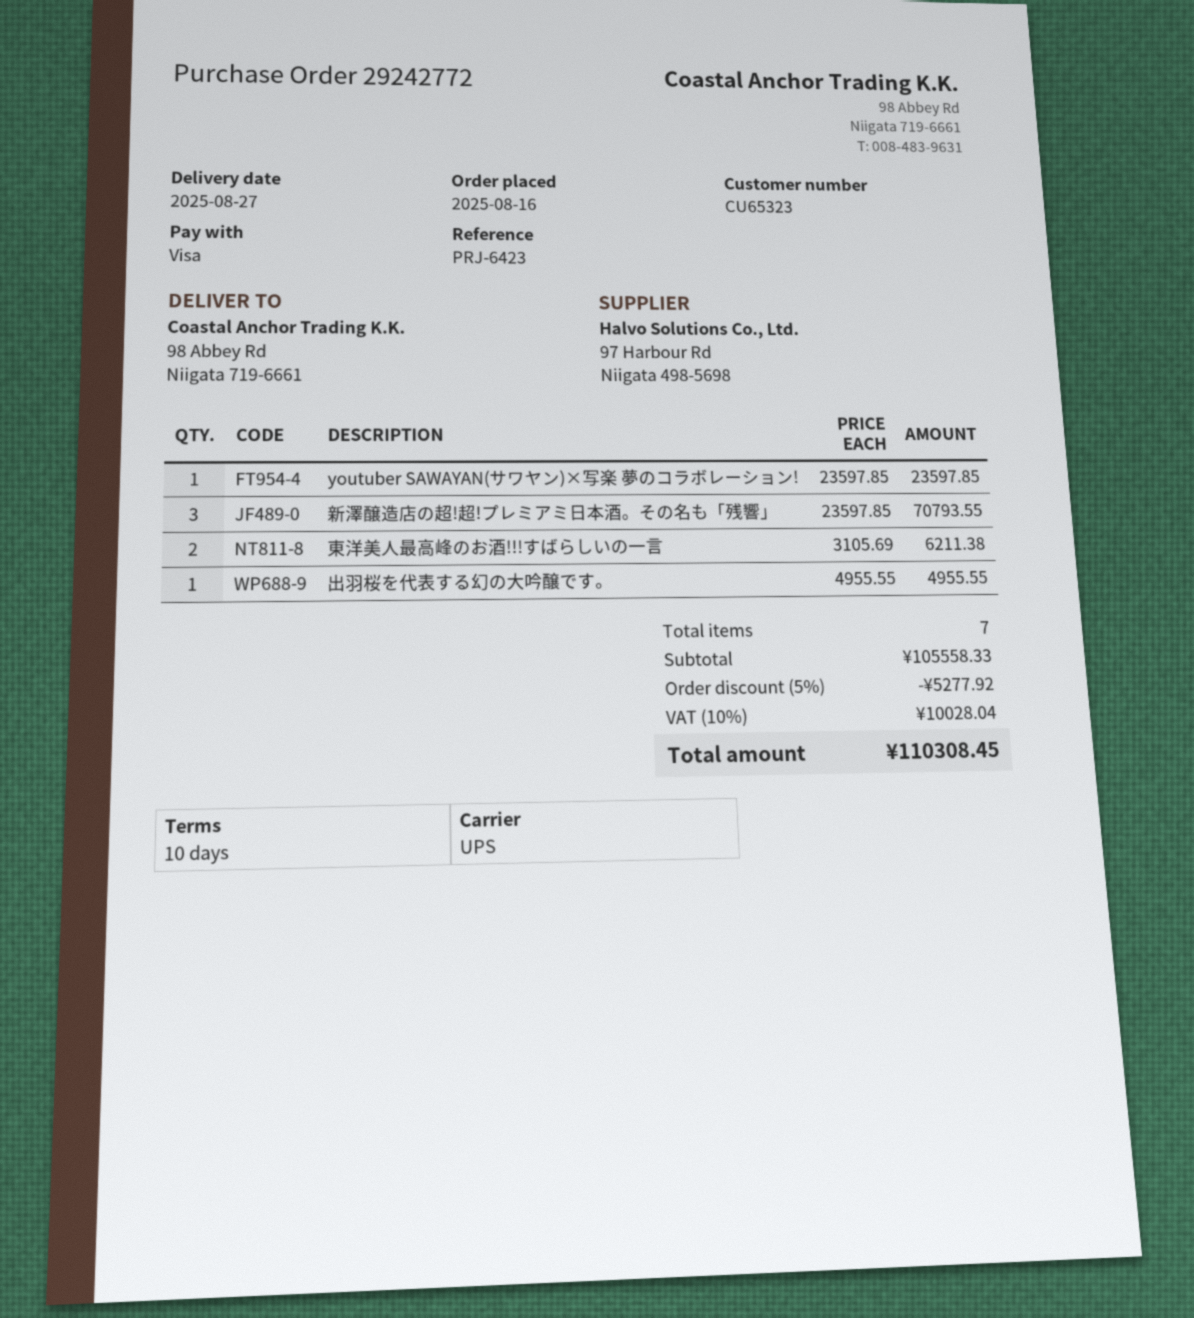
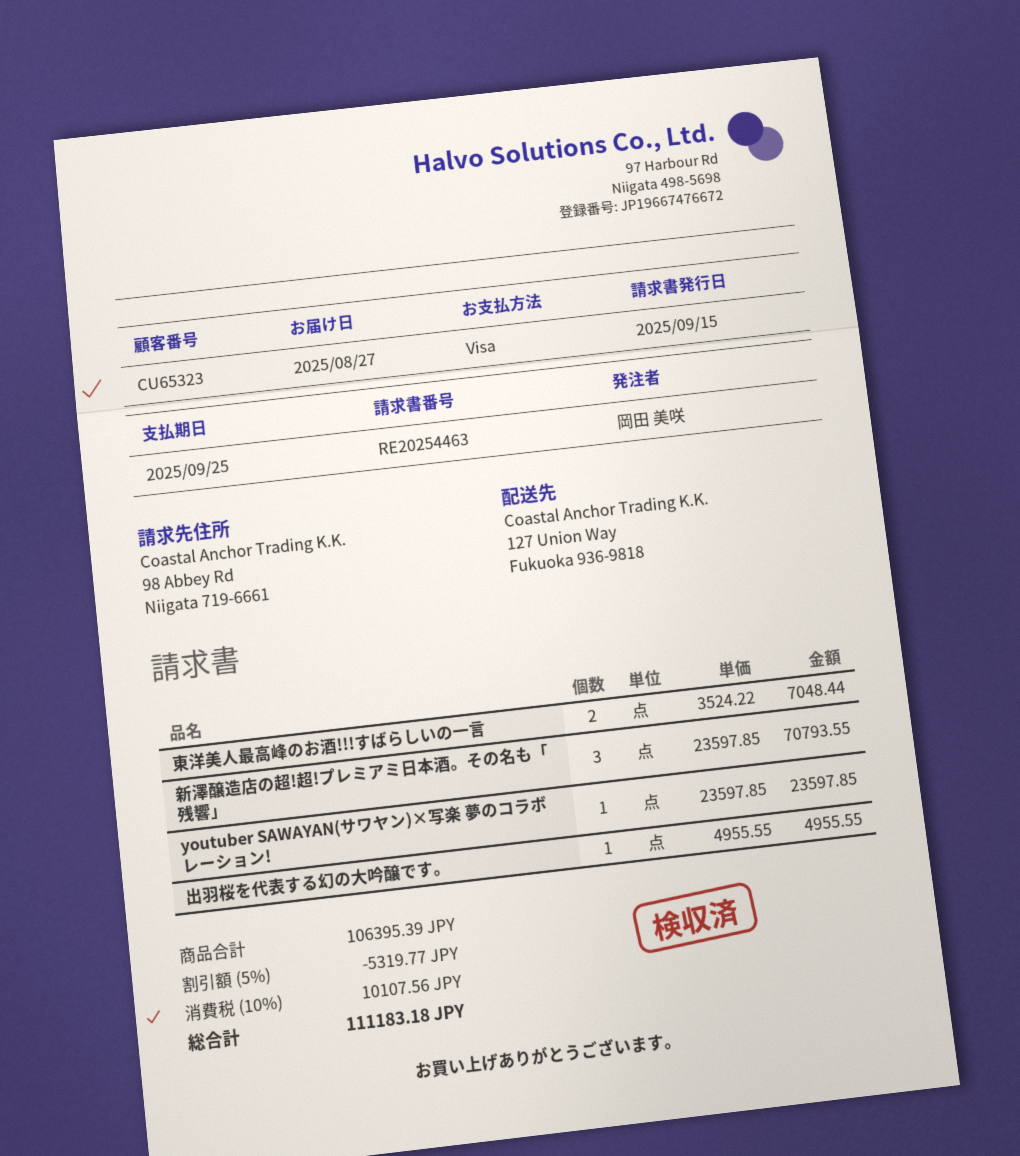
ship to: 98 Abbey Rd, Niigata 719-6661 -> 127 Union Way, Fukuoka 936-9818
東洋美人最高峰のお酒!!!すばらしいの一言: 2 x 3105.69 = 6211.38 -> 2 x 3524.22 = 7048.44
subtotal: 105558.33 -> 106395.39
discount: 5% = 5277.92 -> 5% = 5319.77
tax: 10% = 10028.04 -> 10% = 10107.56
total: 110308.45 -> 111183.18

